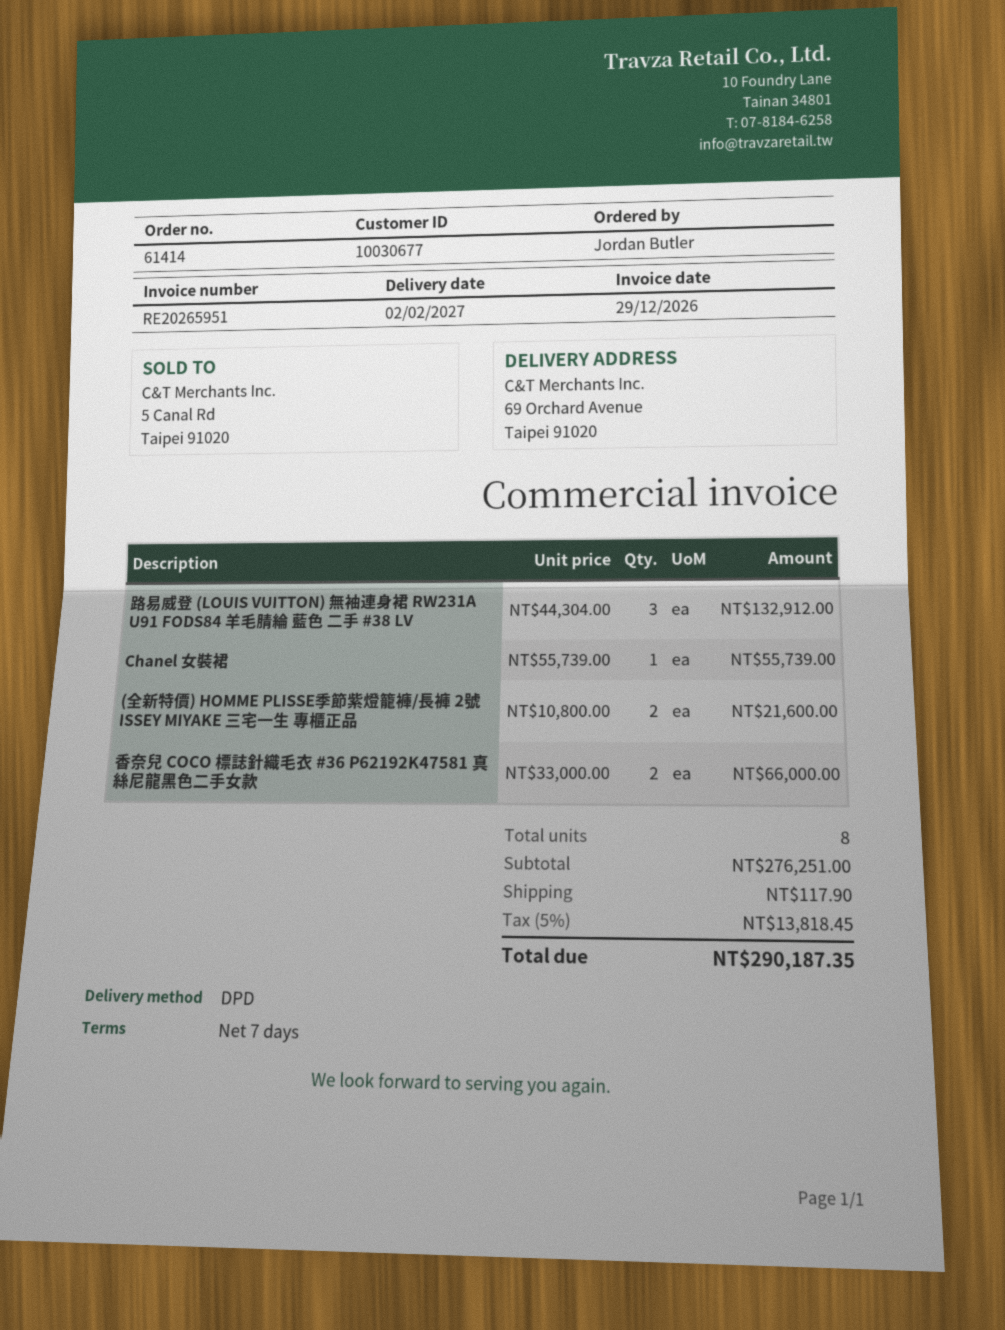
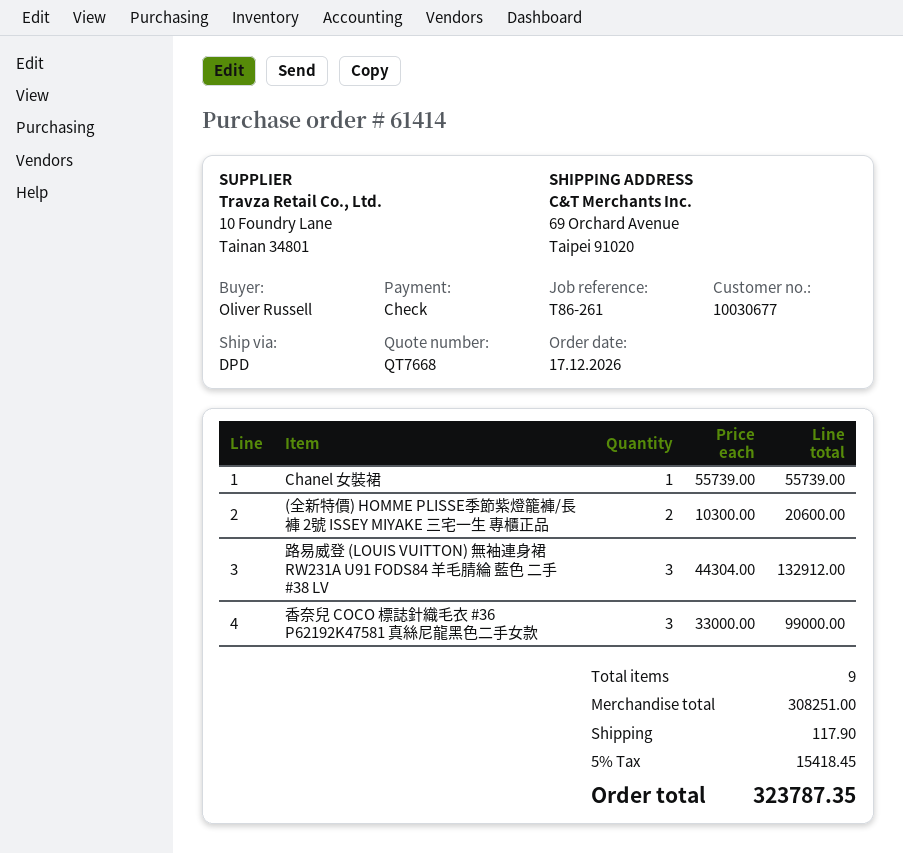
ordered by: Jordan Butler -> Oliver Russell
(全新特價) HOMME PLISSE季節紫燈籠褲/長褲 2號 ISSEY MIYAKE 三宅一生 專櫃正品: 2 x 10800.00 = 21600.00 -> 2 x 10300.00 = 20600.00
香奈兒 COCO 標誌針織毛衣 #36 P62192K47581 真絲尼龍黑色二手女款: 2 x 33000.00 = 66000.00 -> 3 x 33000.00 = 99000.00
total quantity: 8 -> 9
subtotal: 276251.00 -> 308251.00
tax: 5% = 13818.45 -> 5% = 15418.45
total: 290187.35 -> 323787.35

